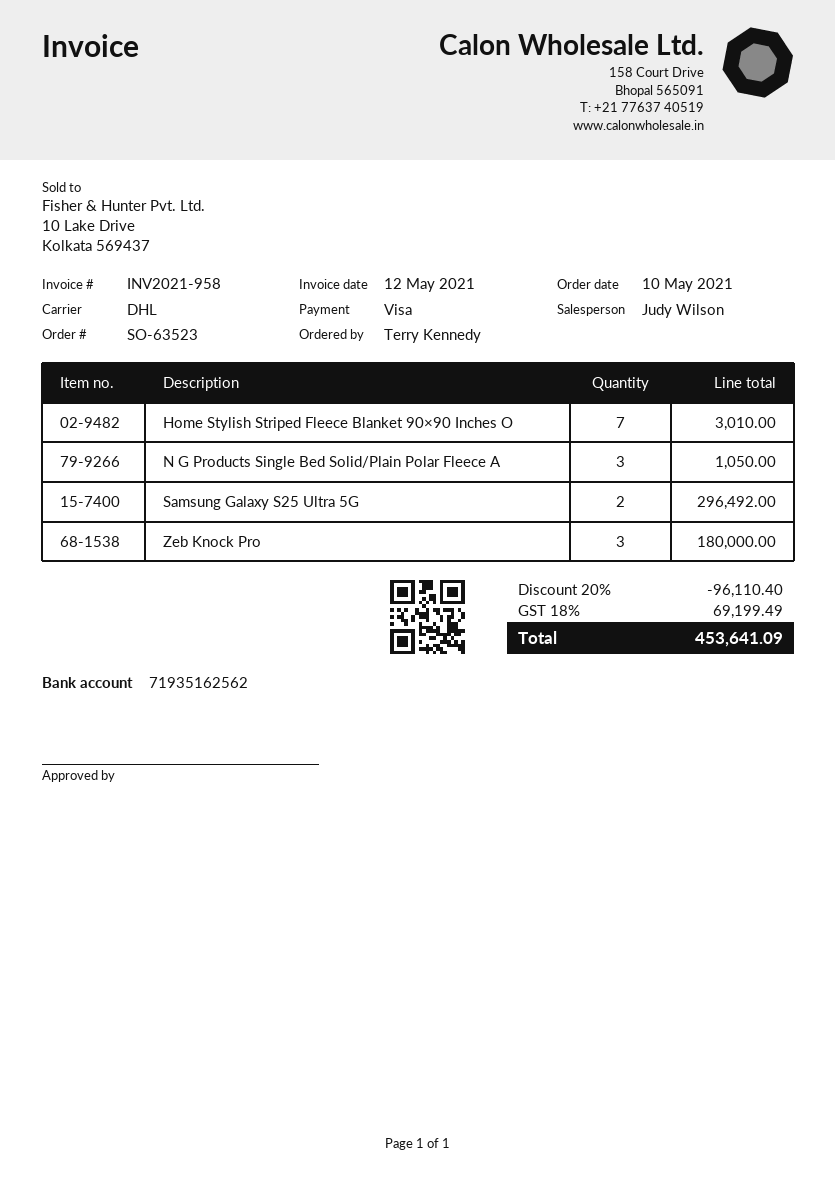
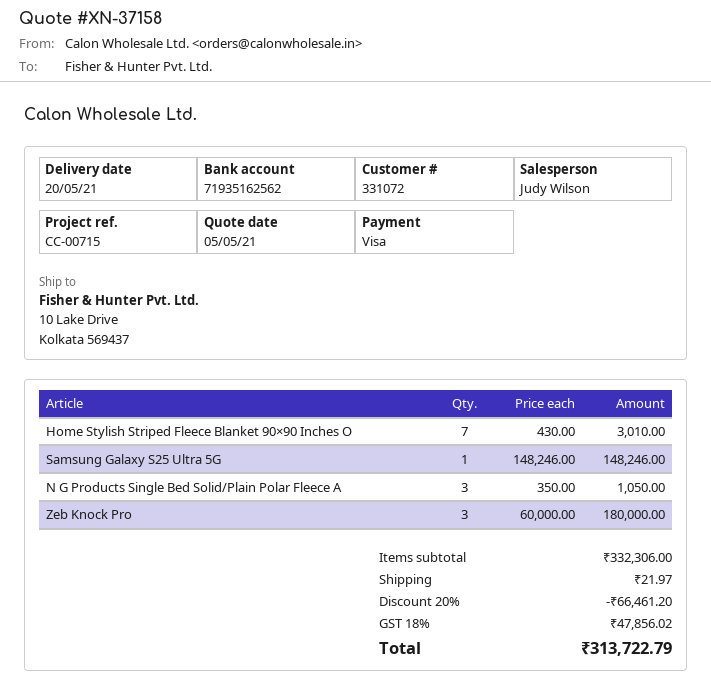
Samsung Galaxy S25 Ultra 5G: 2 for 296492.00 -> 1 for 148246.00
discount: 20% = 96110.40 -> 20% = 66461.20
shipping: none -> 21.97
tax: 18% = 69199.49 -> 18% = 47856.02
total: 453641.09 -> 313722.79

